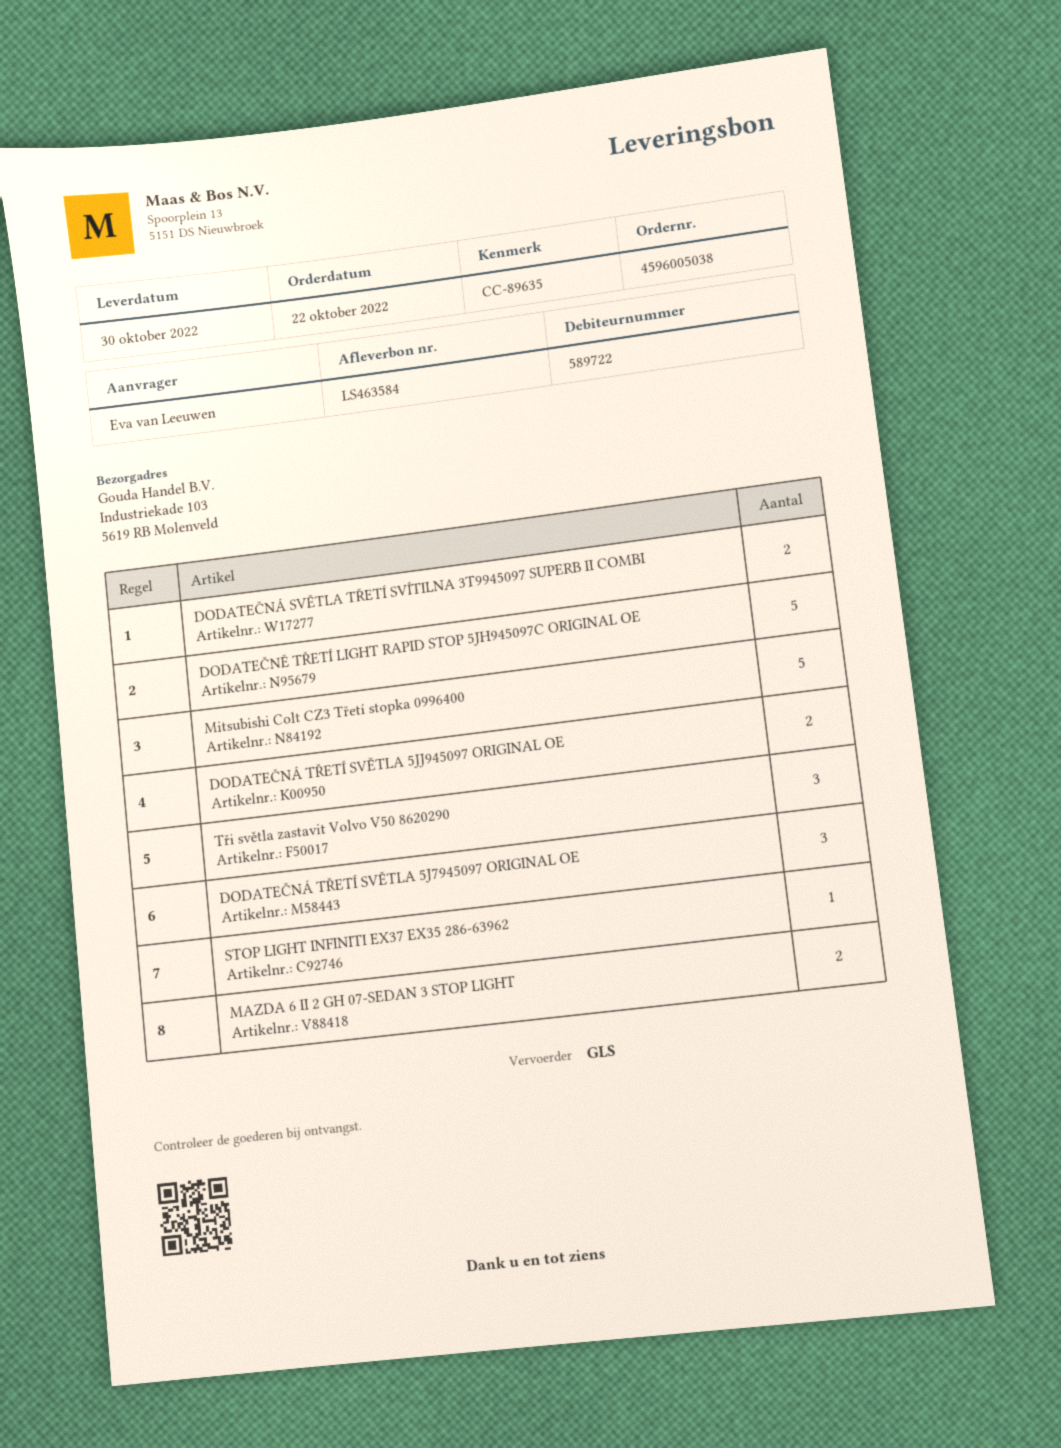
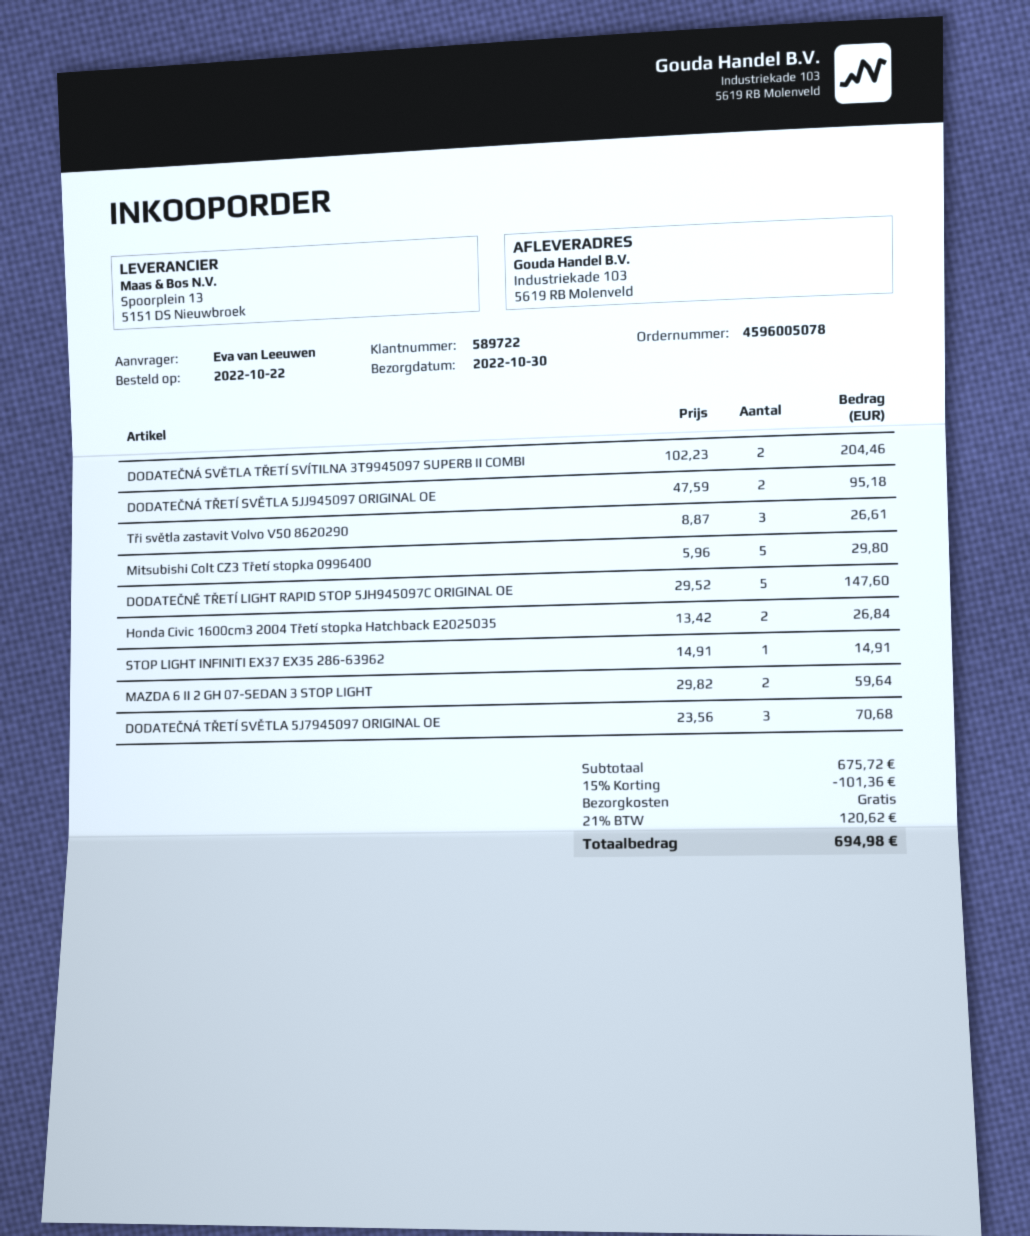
order number: 4596005038 -> 4596005078
Honda Civic 1600cm3 2004 Třetí stopka Hatchback E2025035: none -> 2

